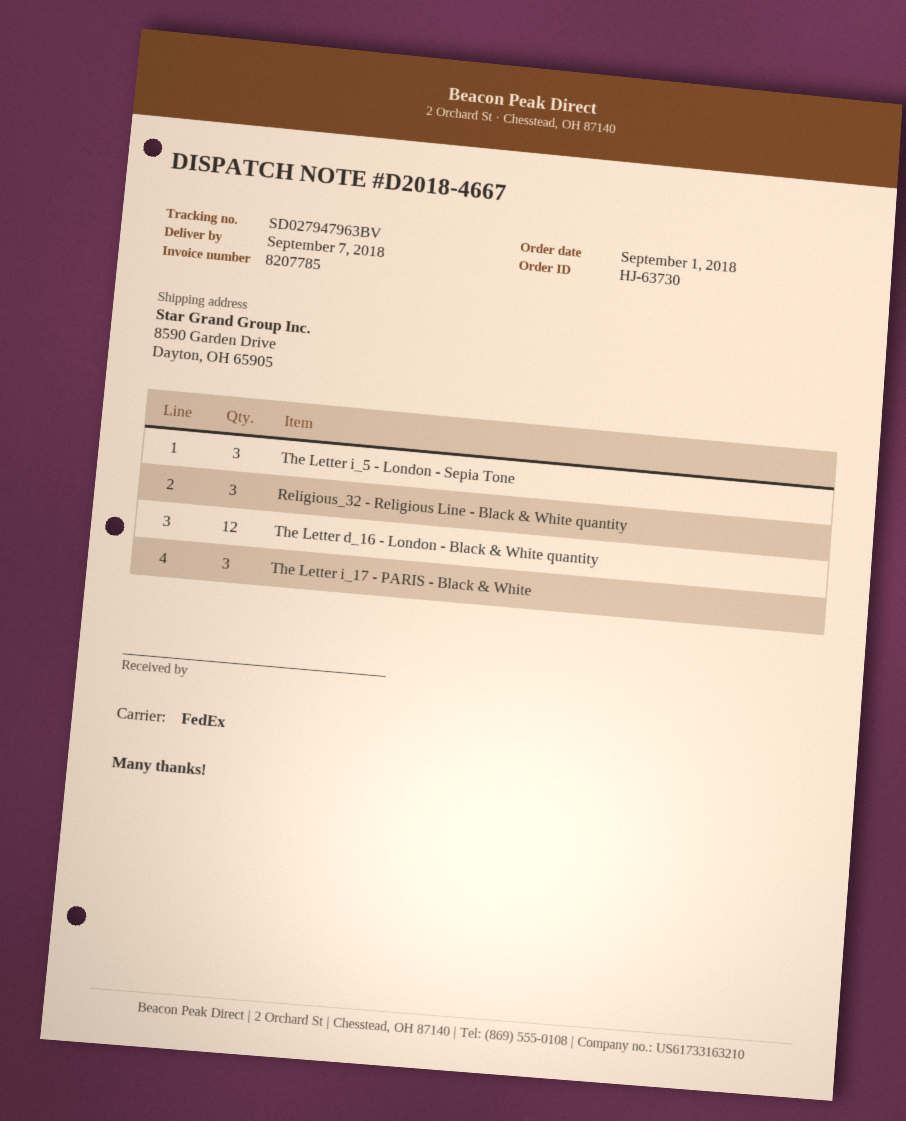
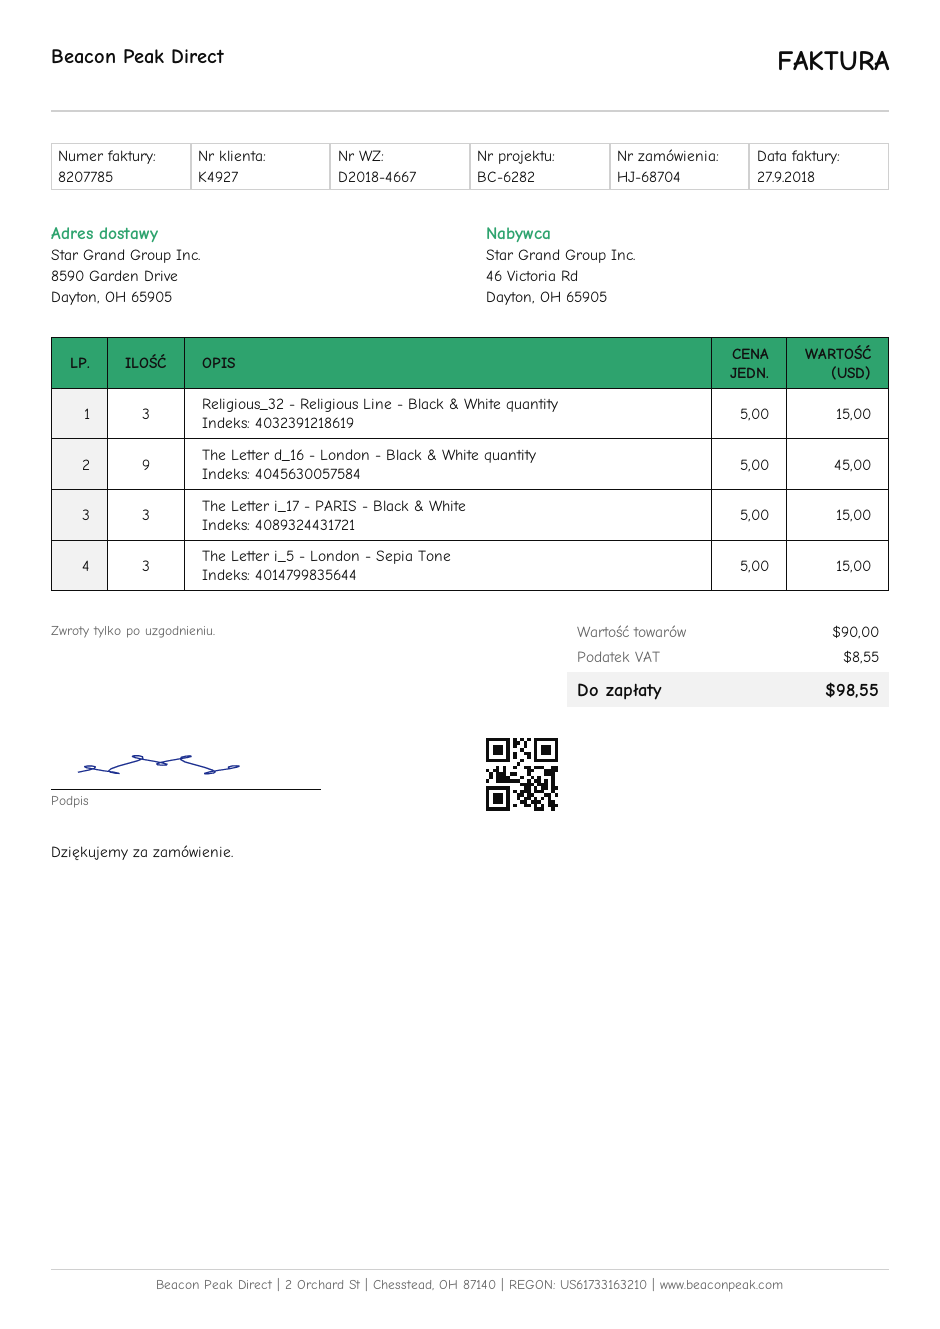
order number: HJ-63730 -> HJ-68704
The Letter d_16 - London - Black & White quantity: 12 -> 9

